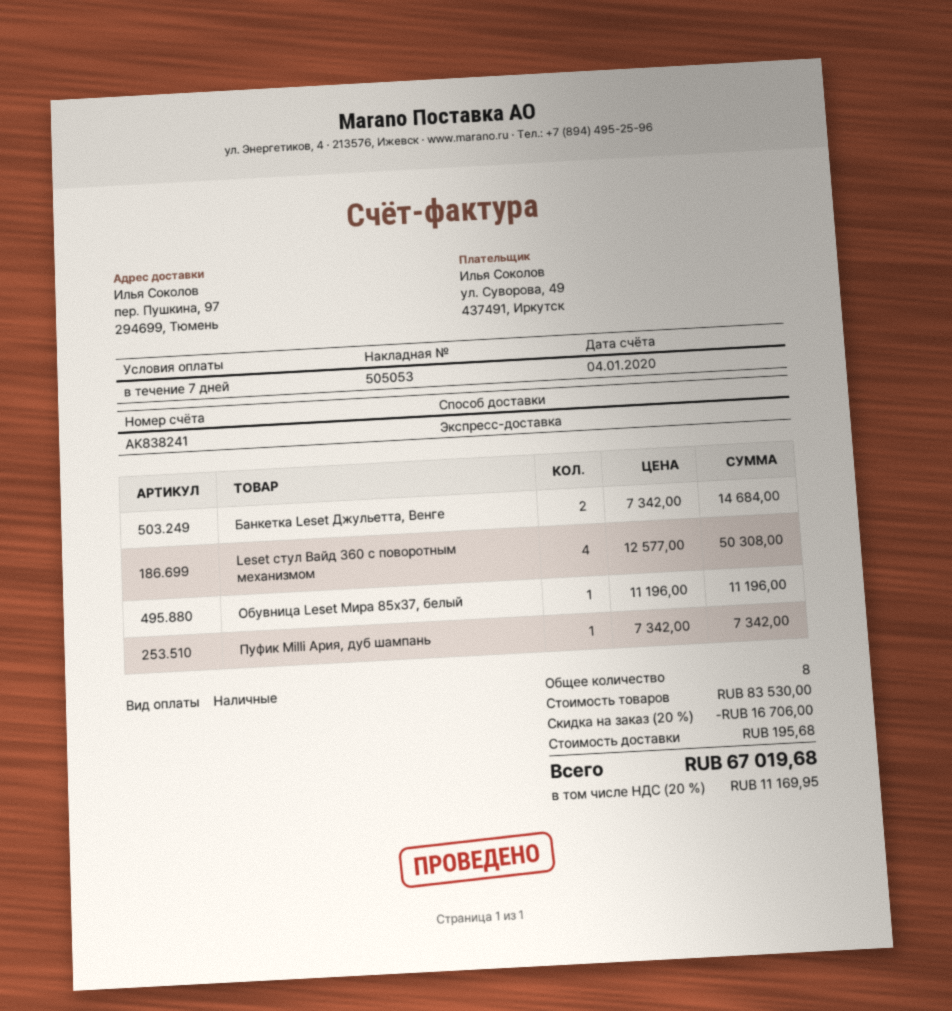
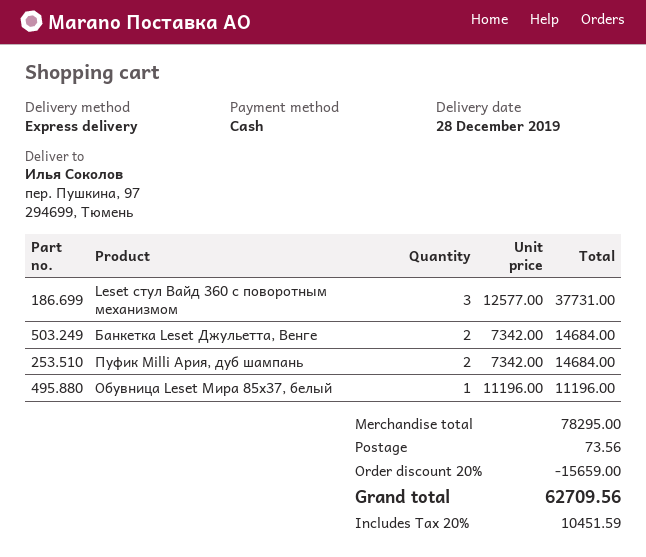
Leset стул Вайд 360 с поворотным механизмом: 4 x 12577.00 = 50308.00 -> 3 x 12577.00 = 37731.00
Пуфик Milli Ария, дуб шампань: 1 x 7342.00 = 7342.00 -> 2 x 7342.00 = 14684.00
subtotal: 83530.00 -> 78295.00
discount: 20% = 16706.00 -> 20% = 15659.00
shipping: 195.68 -> 73.56
tax: 20% = 11169.95 -> 20% = 10451.59
total: 67019.68 -> 62709.56

